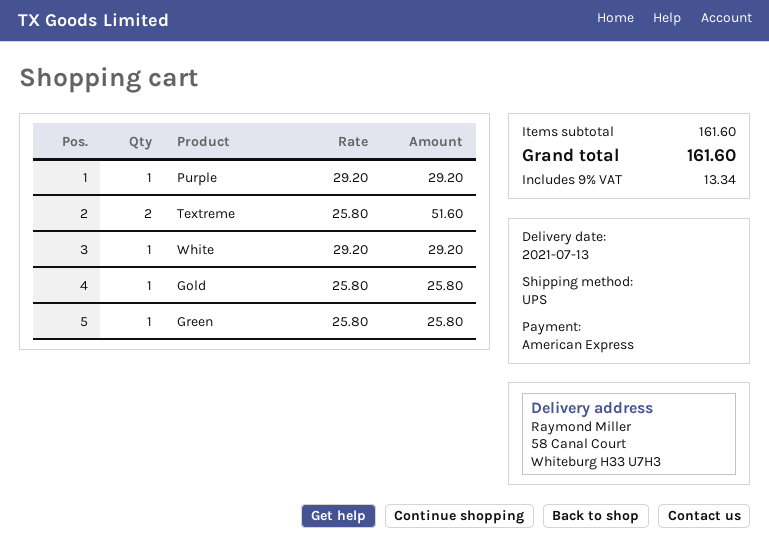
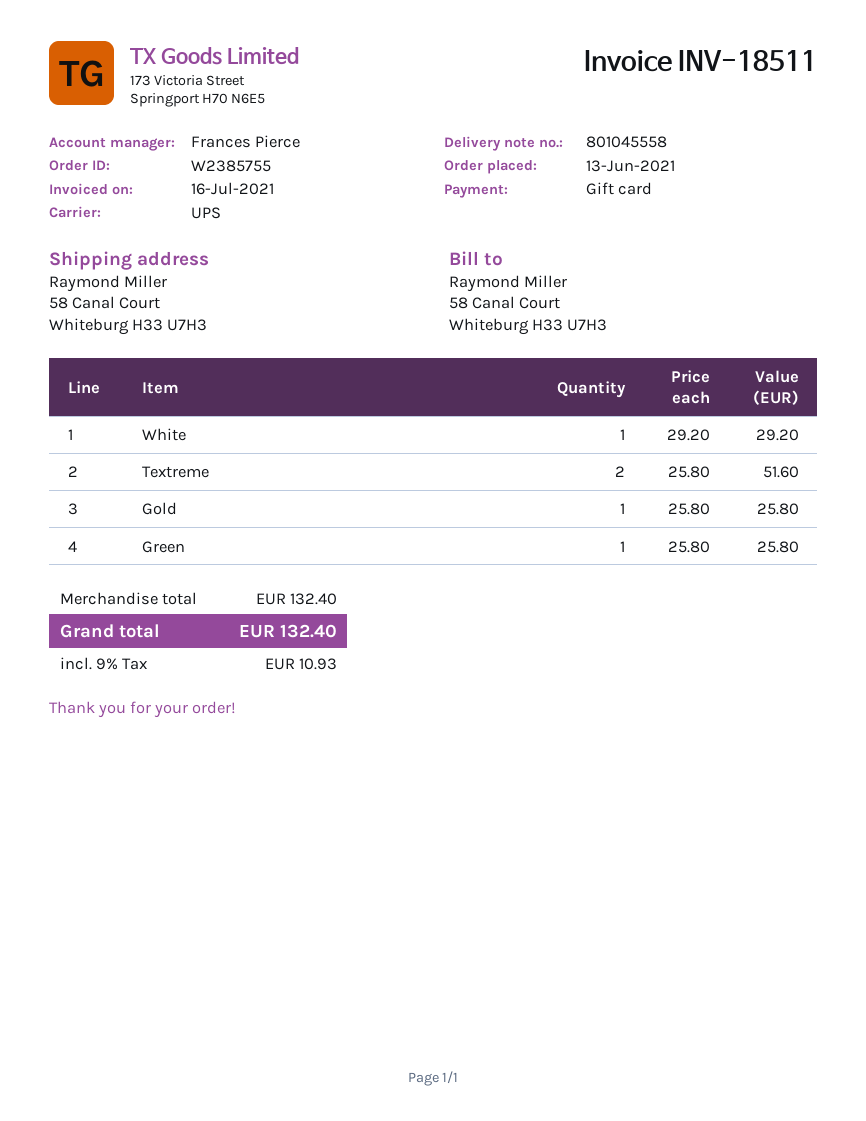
payment method: American Express -> gift card
Purple: 1 x 29.20 = 29.20 -> none
subtotal: 161.60 -> 132.40
tax: 9% = 13.34 -> 9% = 10.93
total: 161.60 -> 132.40

